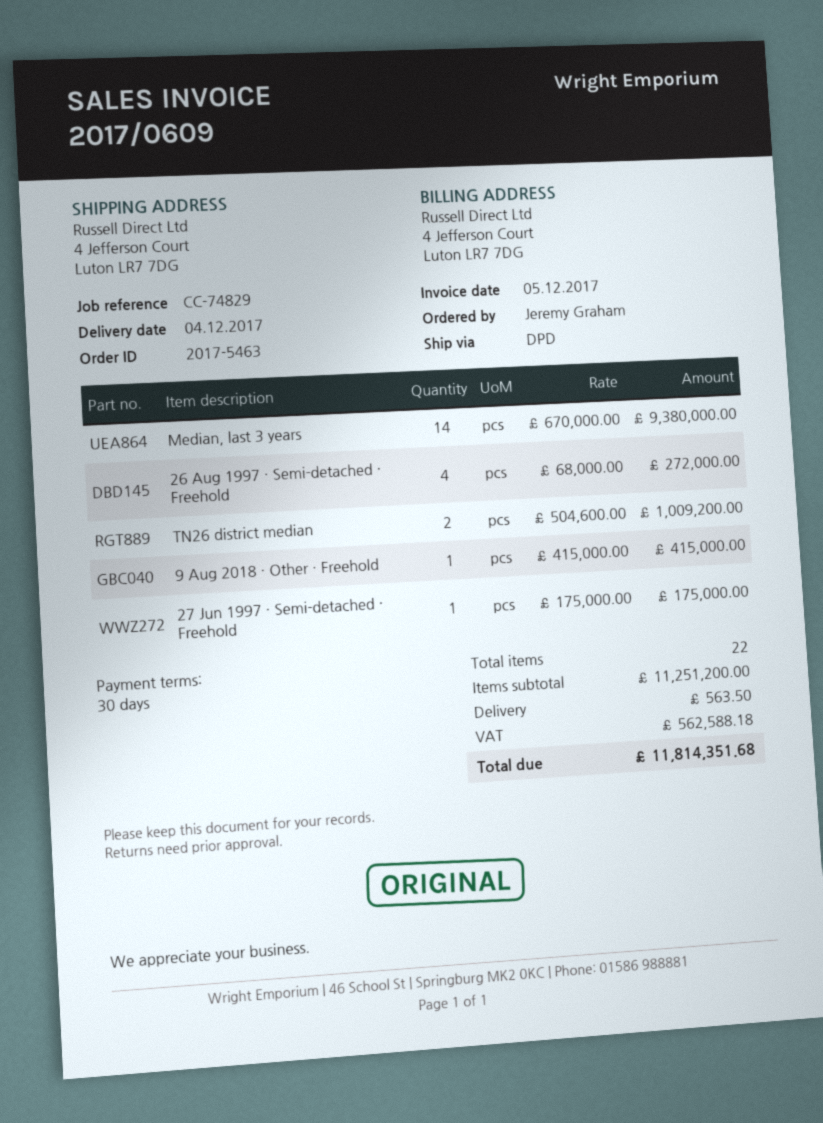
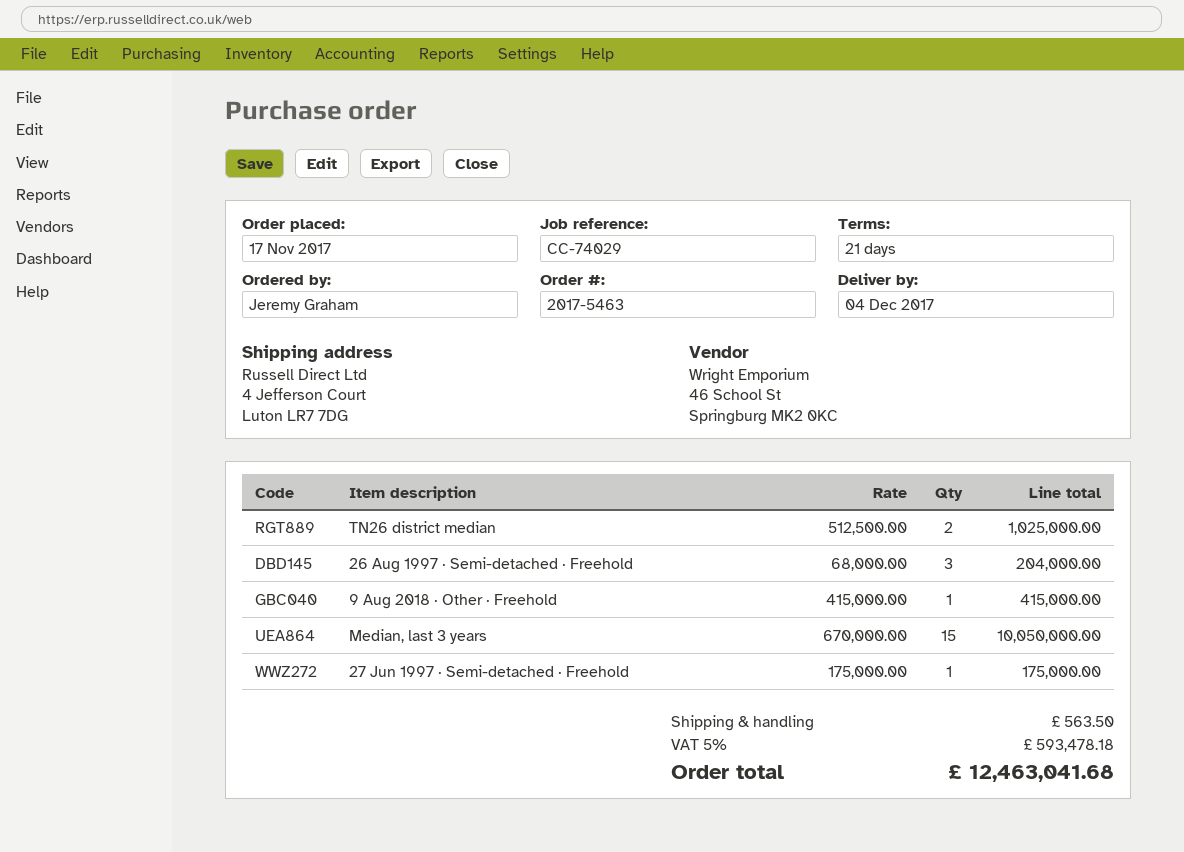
payment terms: 30 days -> 21 days
reference: CC-74829 -> CC-74029
Median, last 3 years: 14 x 670000.00 = 9380000.00 -> 15 x 670000.00 = 10050000.00
26 Aug 1997 · Semi-detached · Freehold: 4 x 68000.00 = 272000.00 -> 3 x 68000.00 = 204000.00
TN26 district median: 2 x 504600.00 = 1009200.00 -> 2 x 512500.00 = 1025000.00
tax: 562588.18 -> 593478.18
total: 11814351.68 -> 12463041.68

